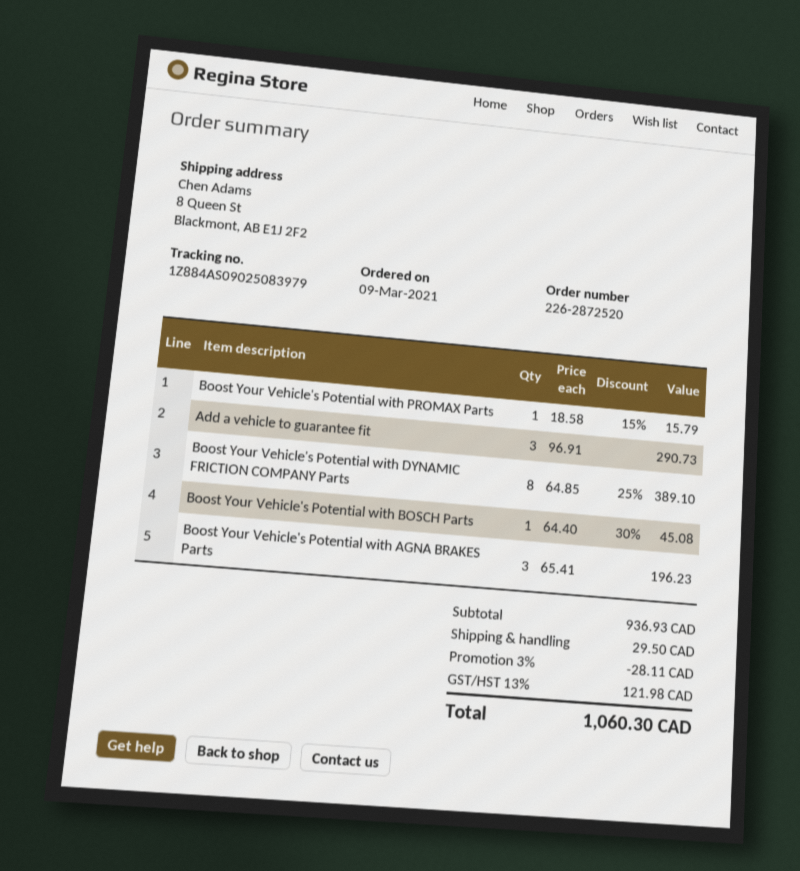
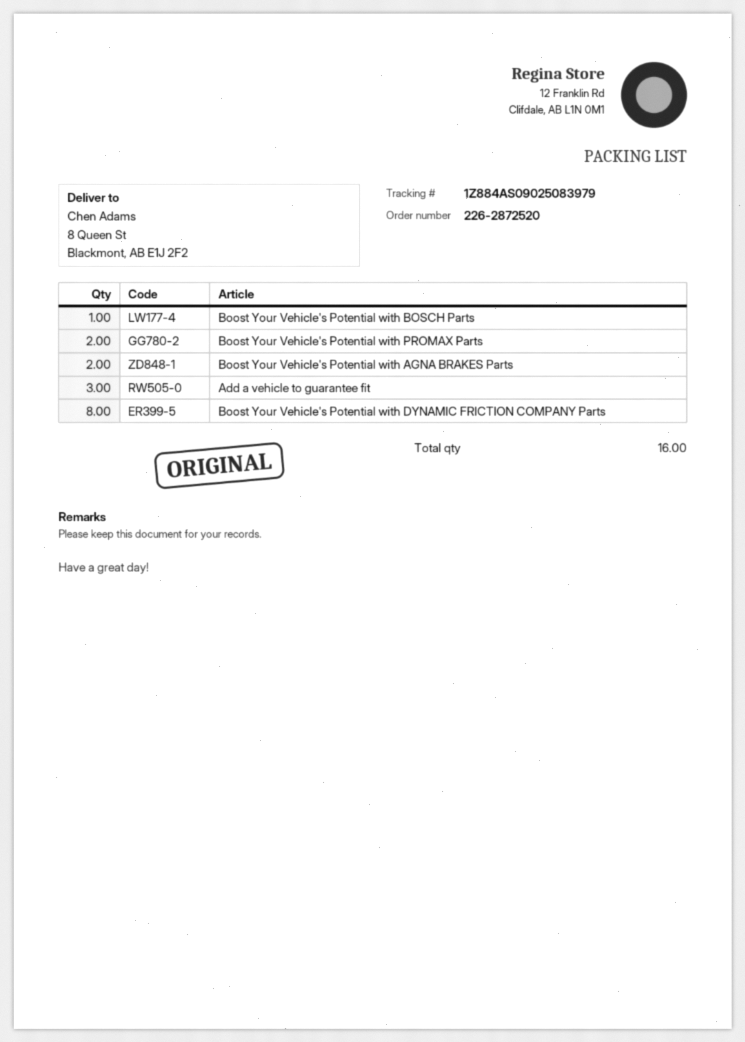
Boost Your Vehicle's Potential with PROMAX Parts: 1 -> 2
Boost Your Vehicle's Potential with AGNA BRAKES Parts: 3 -> 2

